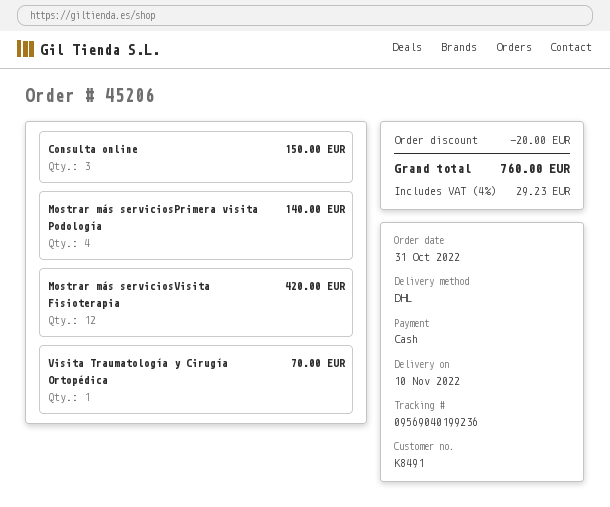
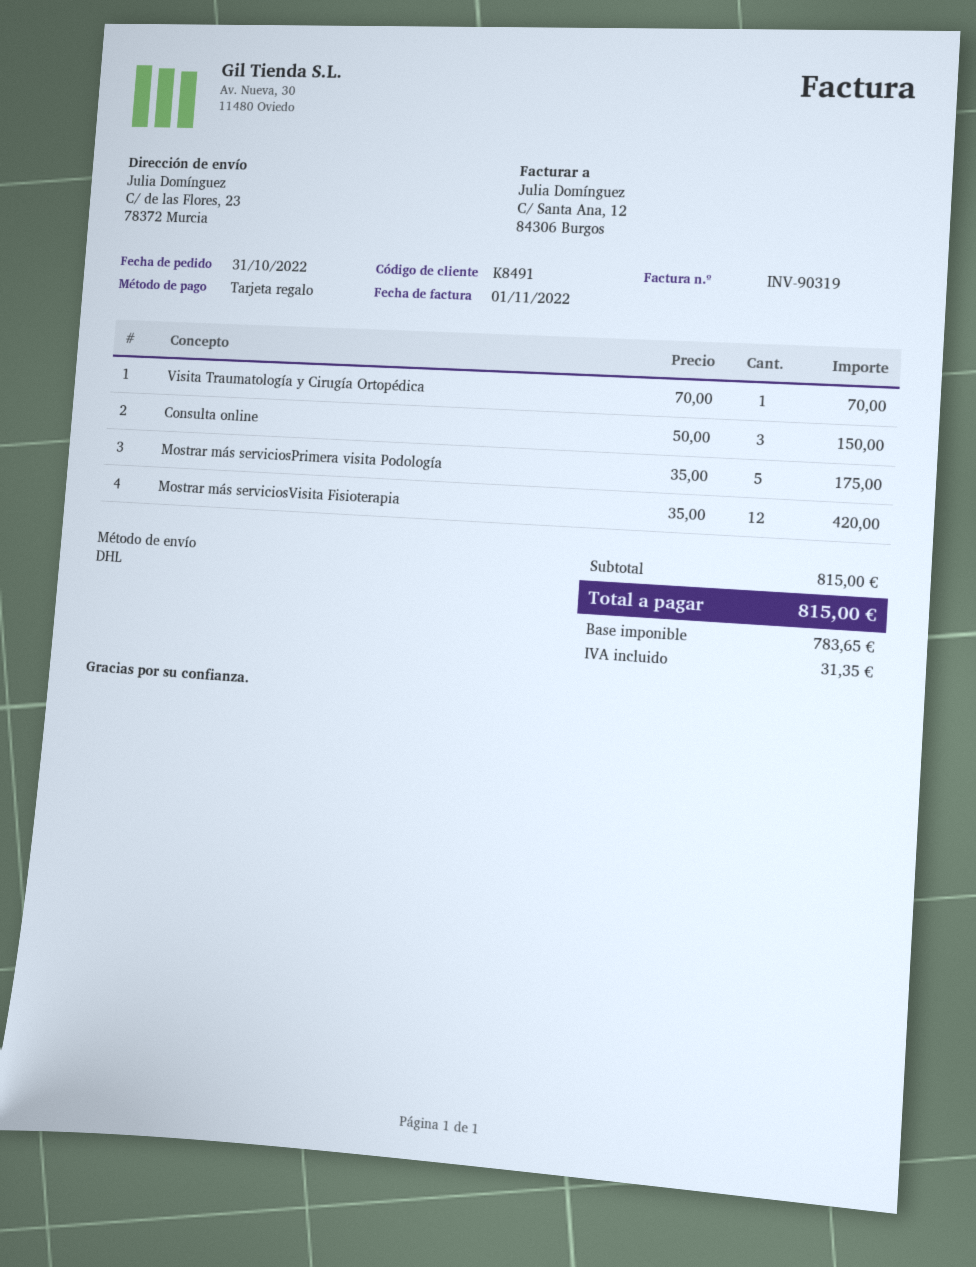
payment method: cash -> gift card
Mostrar más serviciosPrimera visita Podología: 4 for 140.00 -> 5 for 175.00
discount: 20.00 -> none
tax: 29.23 -> 31.35
total: 760.00 -> 815.00

